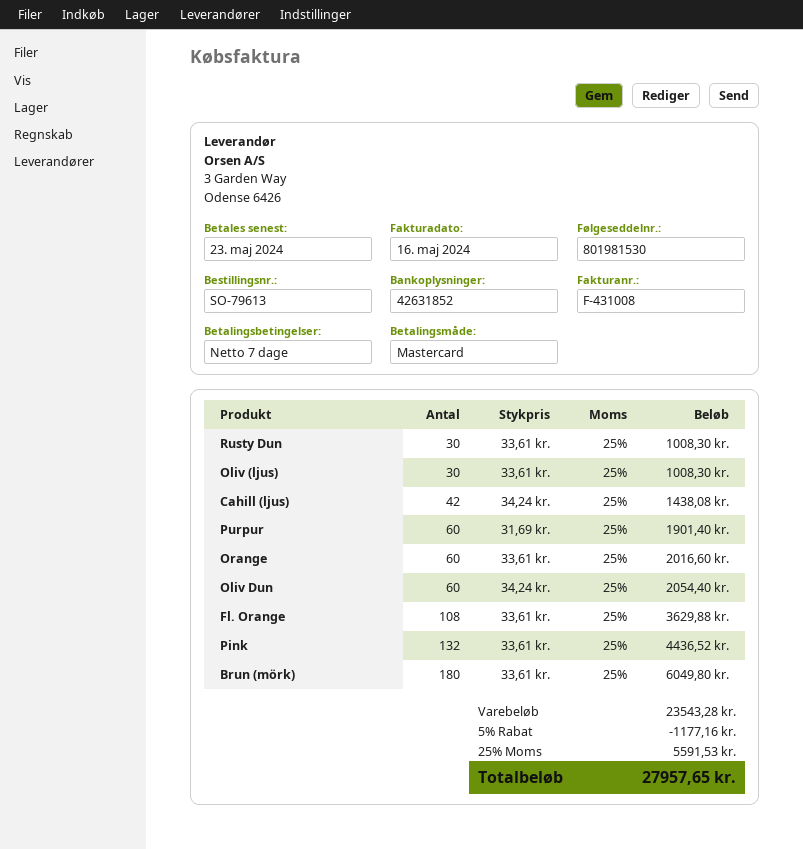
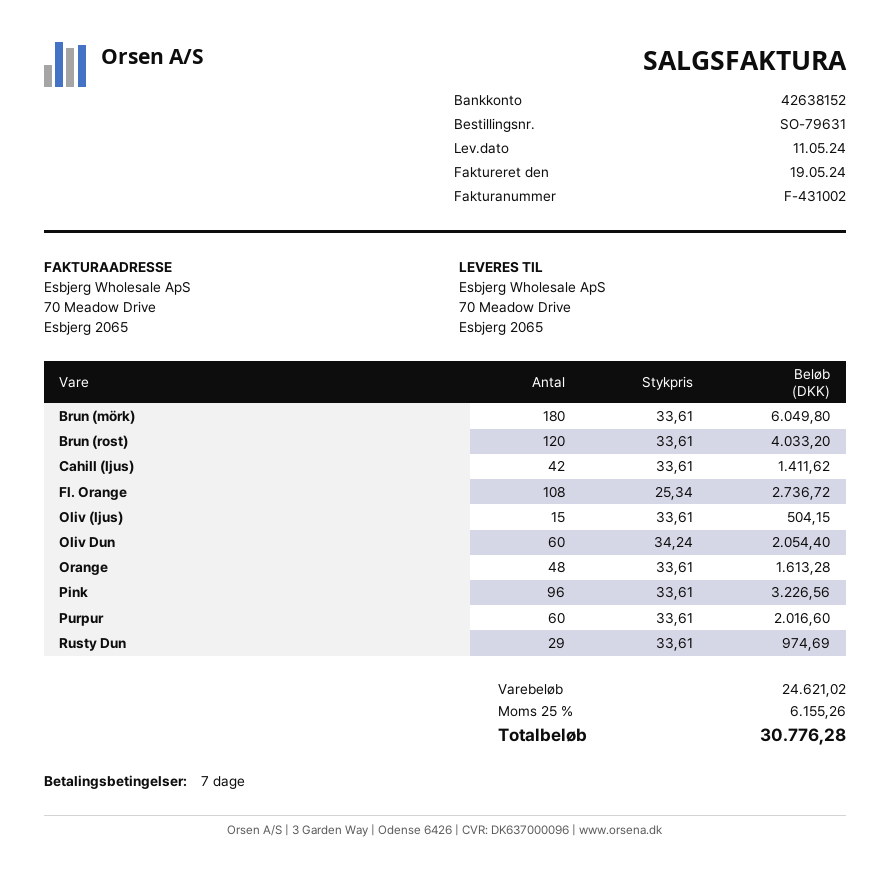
order number: SO-79613 -> SO-79631
invoice number: F-431008 -> F-431002
invoice date: 2024-05-16 -> 2024-05-19
bank account: 42631852 -> 42638152
Rusty Dun: 30 x 33.61 = 1008.30 -> 29 x 33.61 = 974.69
Oliv (ljus): 30 x 33.61 = 1008.30 -> 15 x 33.61 = 504.15
Cahill (ljus): 42 x 34.24 = 1438.08 -> 42 x 33.61 = 1411.62
Purpur: 60 x 31.69 = 1901.40 -> 60 x 33.61 = 2016.60
Orange: 60 x 33.61 = 2016.60 -> 48 x 33.61 = 1613.28
Fl. Orange: 108 x 33.61 = 3629.88 -> 108 x 25.34 = 2736.72
Pink: 132 x 33.61 = 4436.52 -> 96 x 33.61 = 3226.56
Brun (rost): none -> 120 x 33.61 = 4033.20
subtotal: 23543.28 -> 24621.02
discount: 5% = 1177.16 -> none
tax: 25% = 5591.53 -> 25% = 6155.26
total: 27957.65 -> 30776.28

